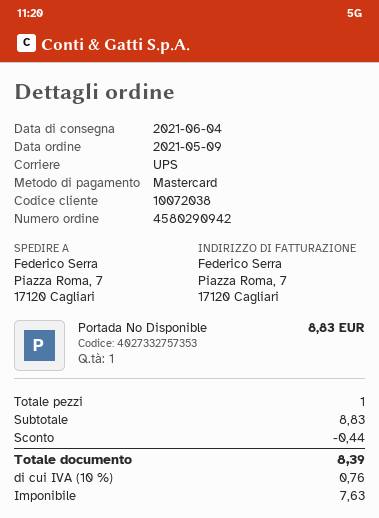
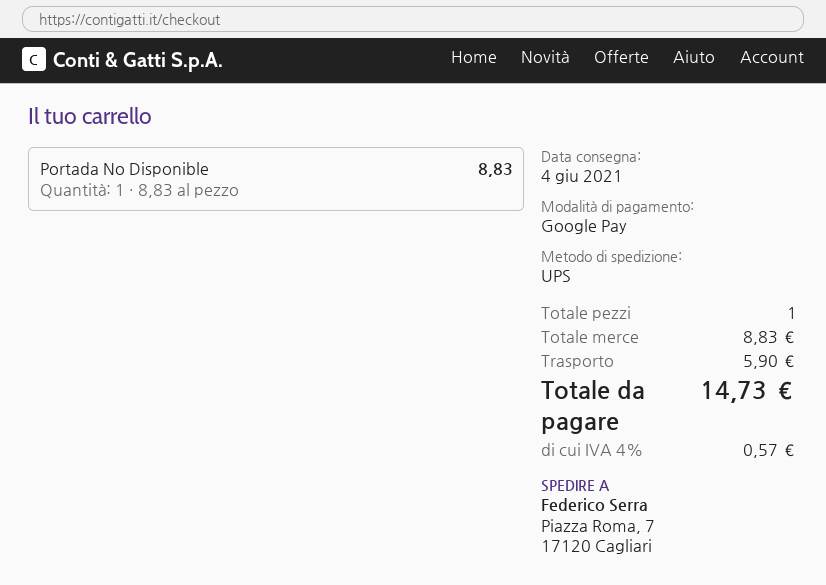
payment method: Mastercard -> Google Pay
discount: 0.44 -> none
shipping: none -> 5.90
tax: 10% = 0.76 -> 4% = 0.57
total: 8.39 -> 14.73

